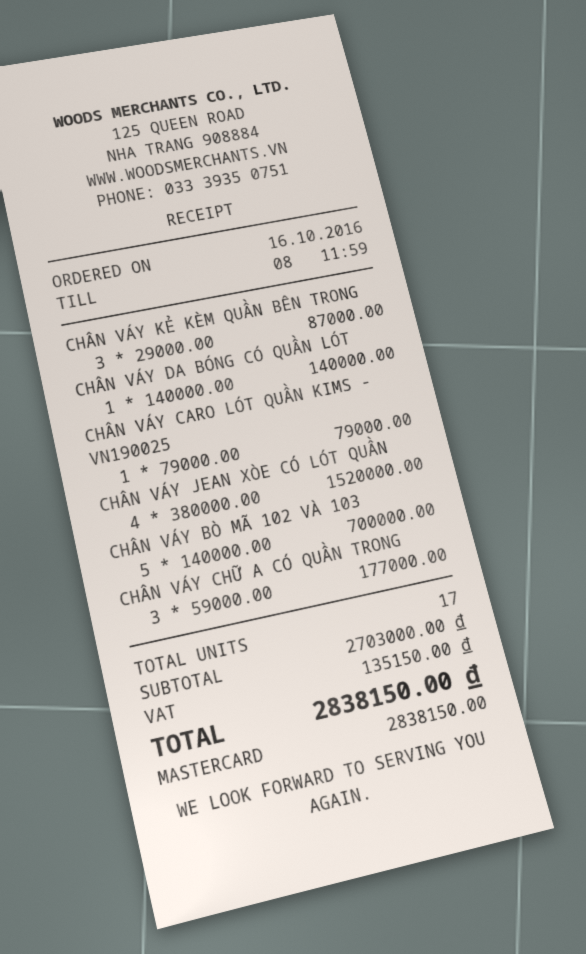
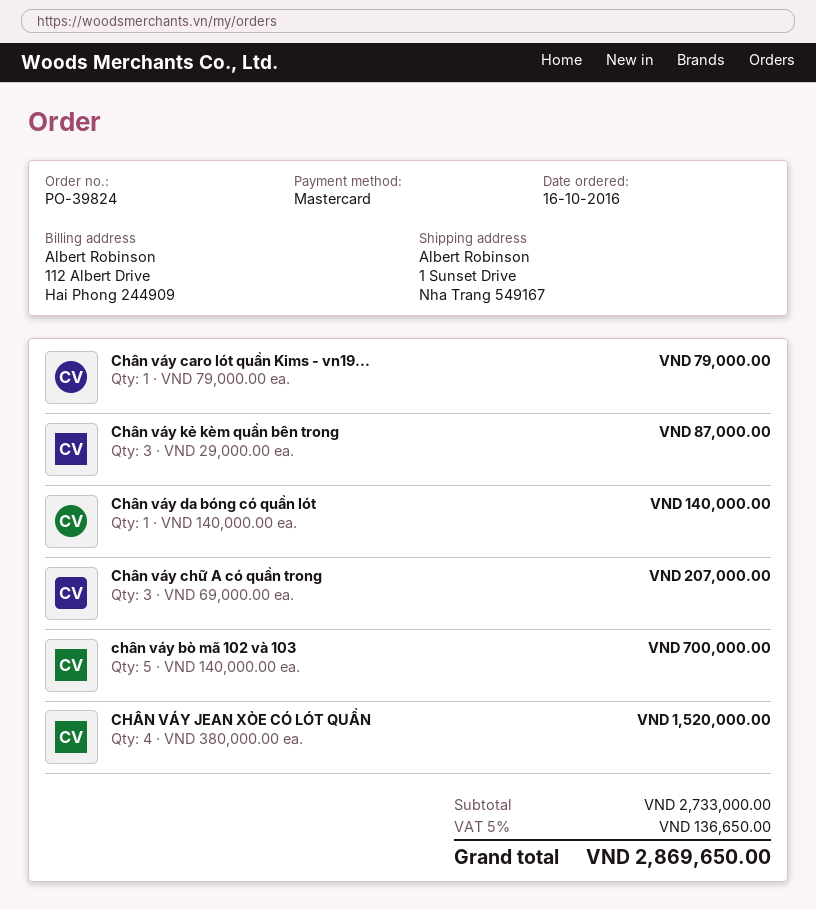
CHÂN VÁY CHỮ A CÓ QUẦN TRONG: 3 x 59000.00 = 177000.00 -> 3 x 69000.00 = 207000.00
subtotal: 2703000.00 -> 2733000.00
tax: 135150.00 -> 136650.00
total: 2838150.00 -> 2869650.00

